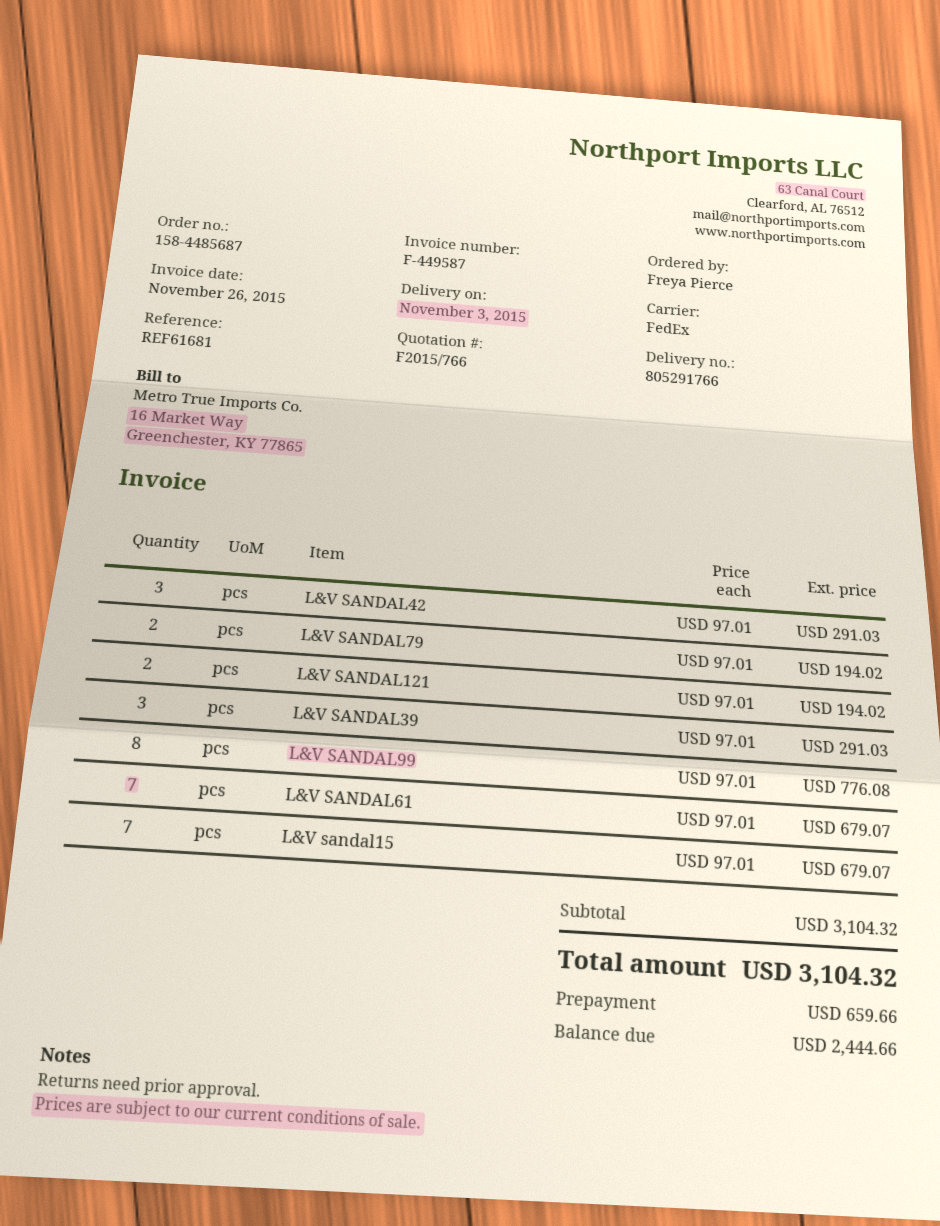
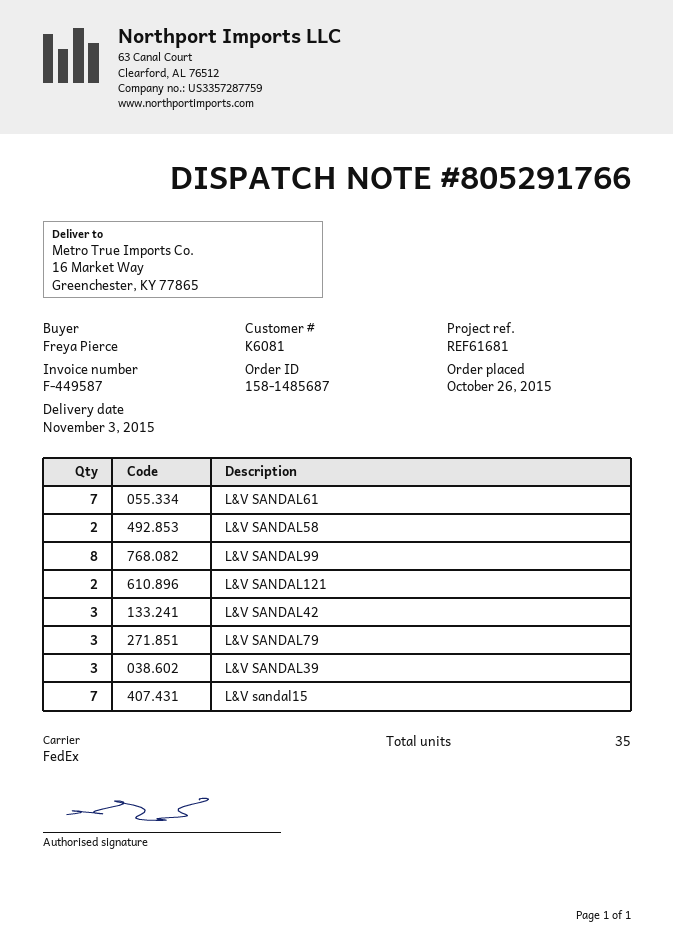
order number: 158-4485687 -> 158-1485687
L&V SANDAL79: 2 -> 3
L&V SANDAL58: none -> 2

